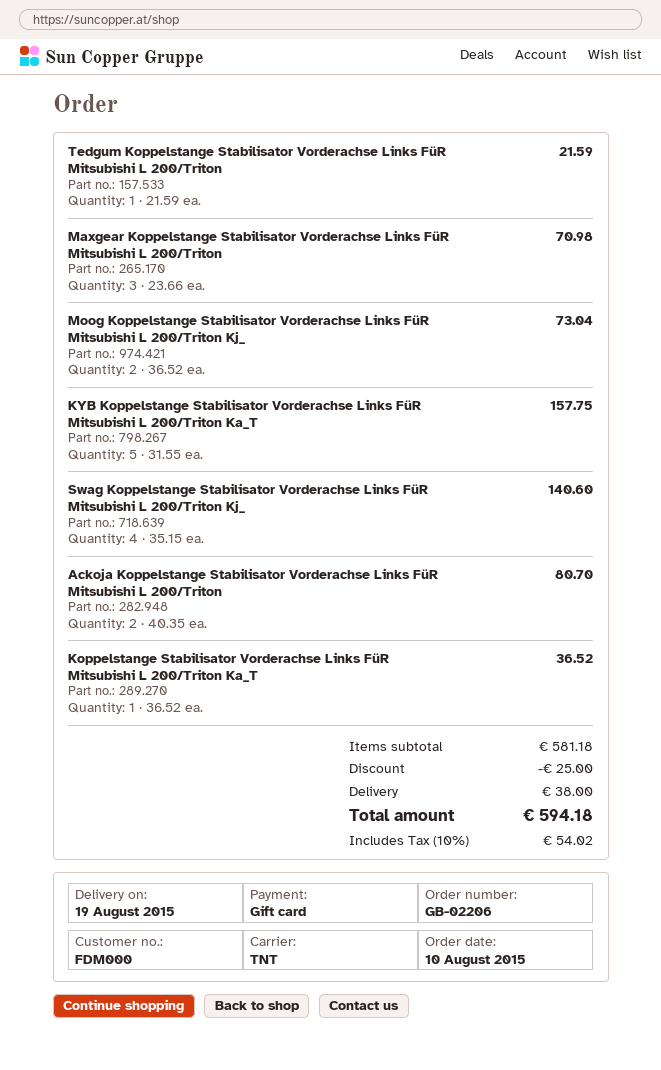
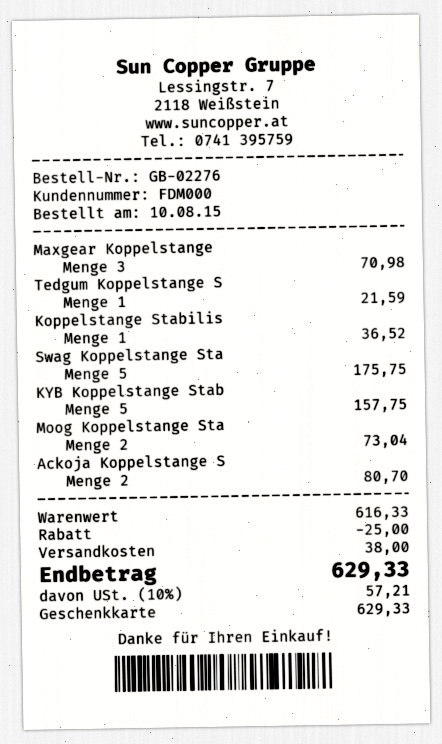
order number: GB-02206 -> GB-02276
Swag Koppelstange Stabilisator Vorderachse Links FüR Mitsubishi L 200/Triton Kj_: 4 for 140.60 -> 5 for 175.75
subtotal: 581.18 -> 616.33
tax: 10% = 54.02 -> 10% = 57.21
total: 594.18 -> 629.33

